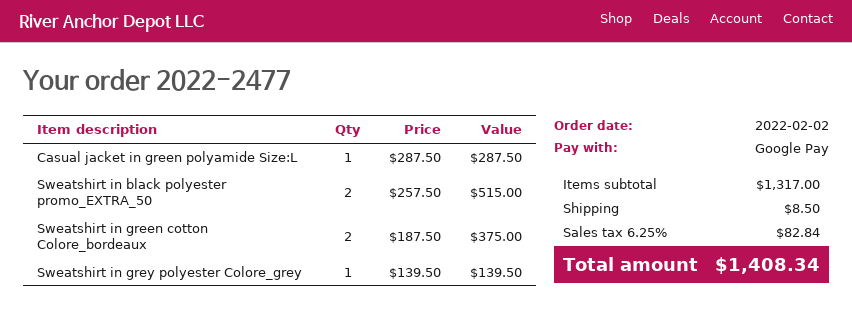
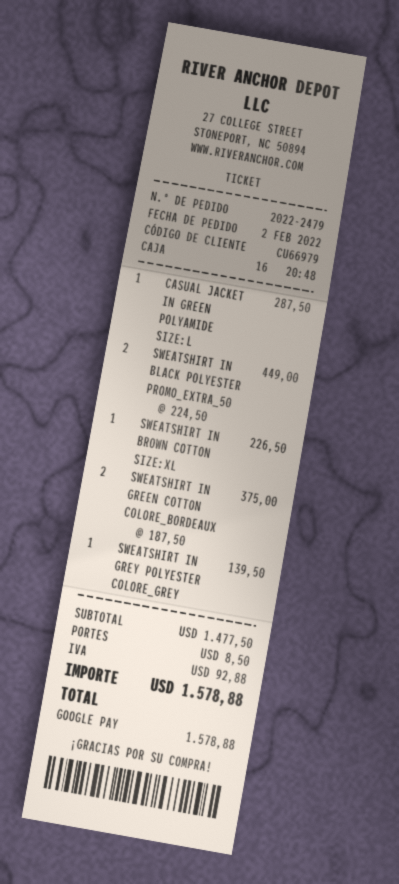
order number: 2022-2477 -> 2022-2479
Sweatshirt in black polyester promo_EXTRA_50: 2 x 257.50 = 515.00 -> 2 x 224.50 = 449.00
SWEATSHIRT IN BROWN COTTON SIZE:XL: none -> 1 x 226.50 = 226.50
subtotal: 1317.00 -> 1477.50
tax: 82.84 -> 92.88
total: 1408.34 -> 1578.88

